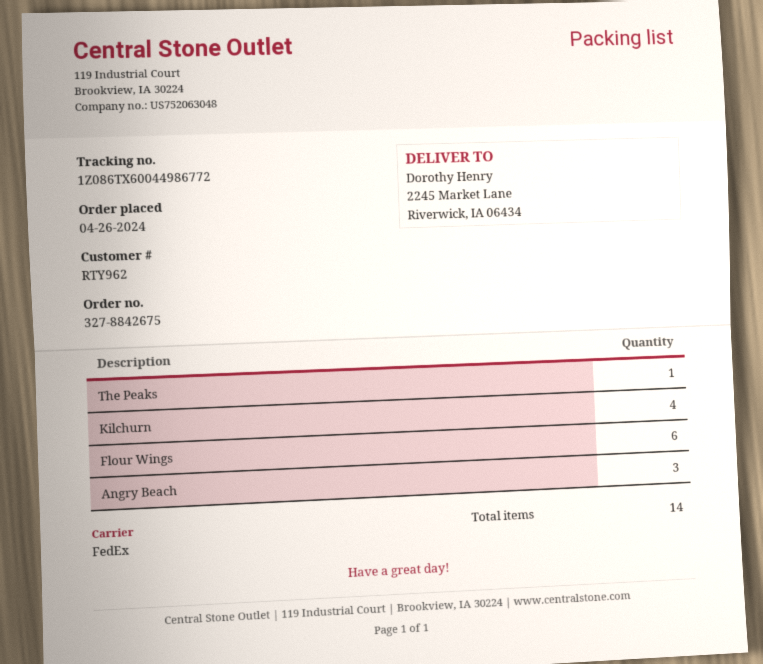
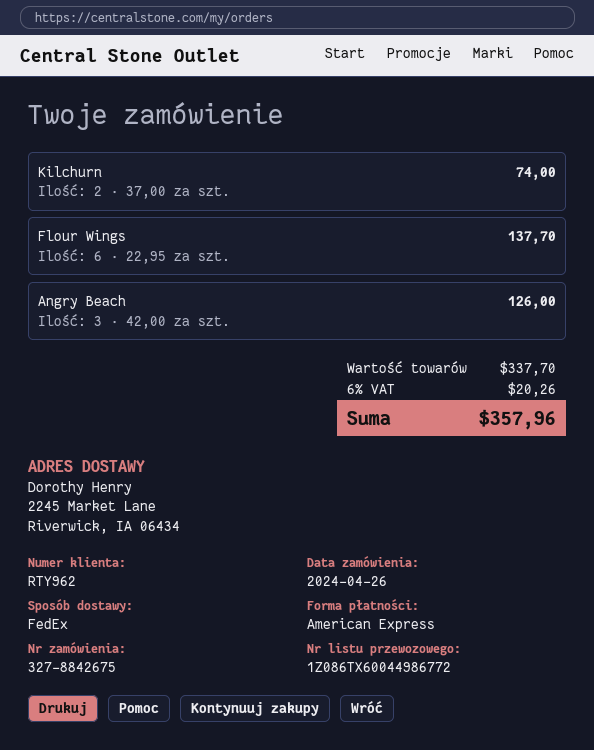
The Peaks: 1 -> none
Kilchurn: 4 -> 2

